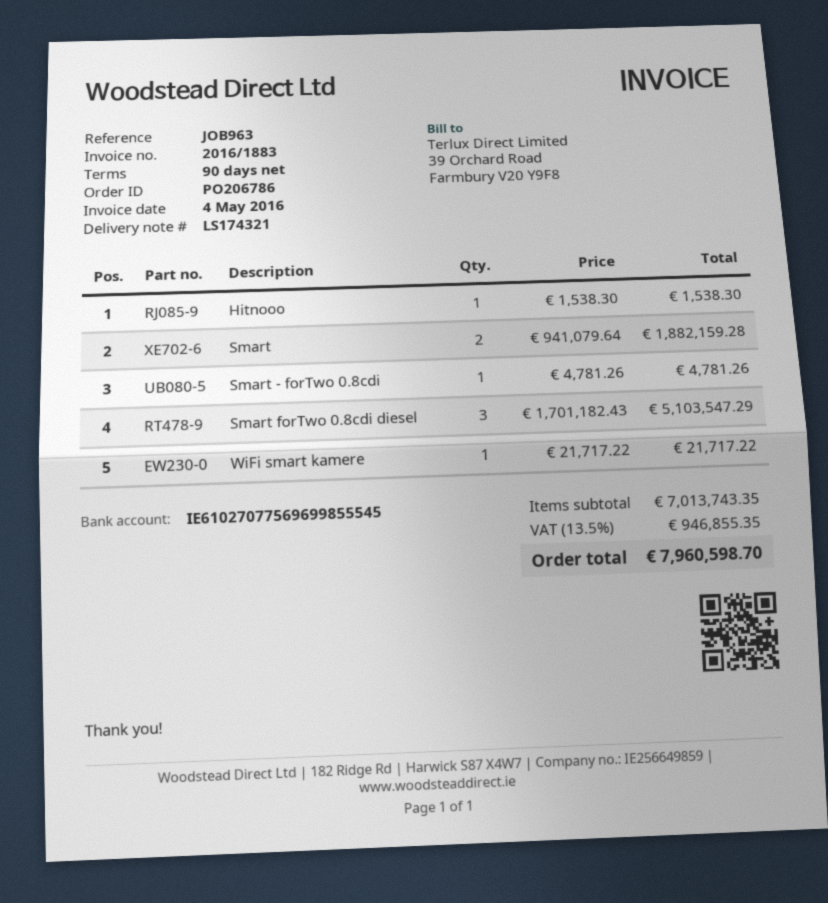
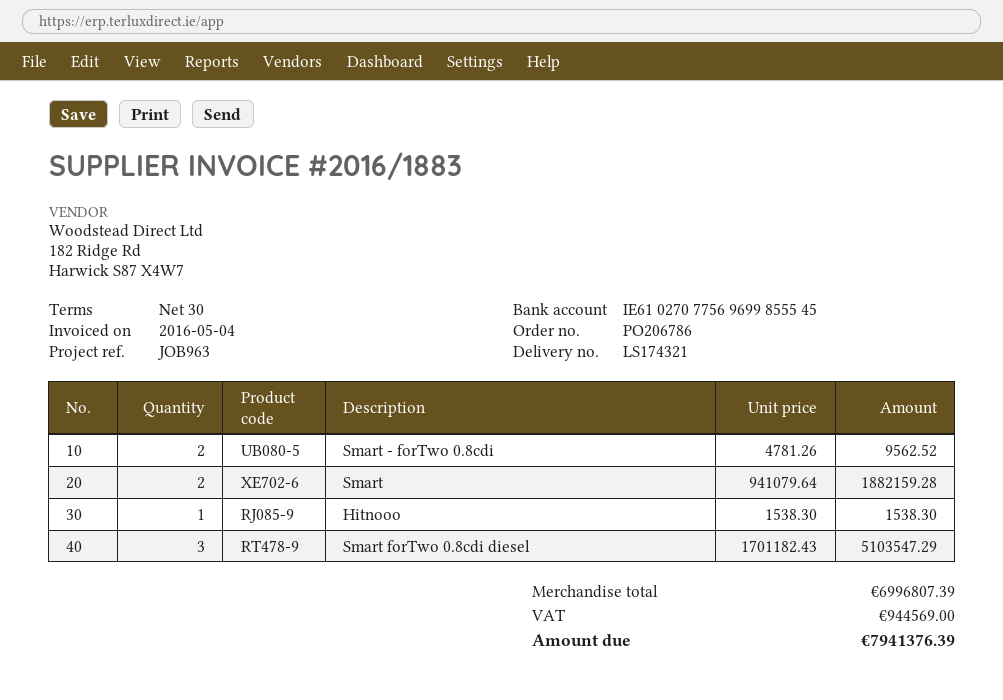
payment terms: 90 days -> 30 days
Smart - forTwo 0.8cdi: 1 x 4781.26 = 4781.26 -> 2 x 4781.26 = 9562.52
WiFi smart kamere: 1 x 21717.22 = 21717.22 -> none
subtotal: 7013743.35 -> 6996807.39
tax: 946855.35 -> 944569.00
total: 7960598.70 -> 7941376.39

